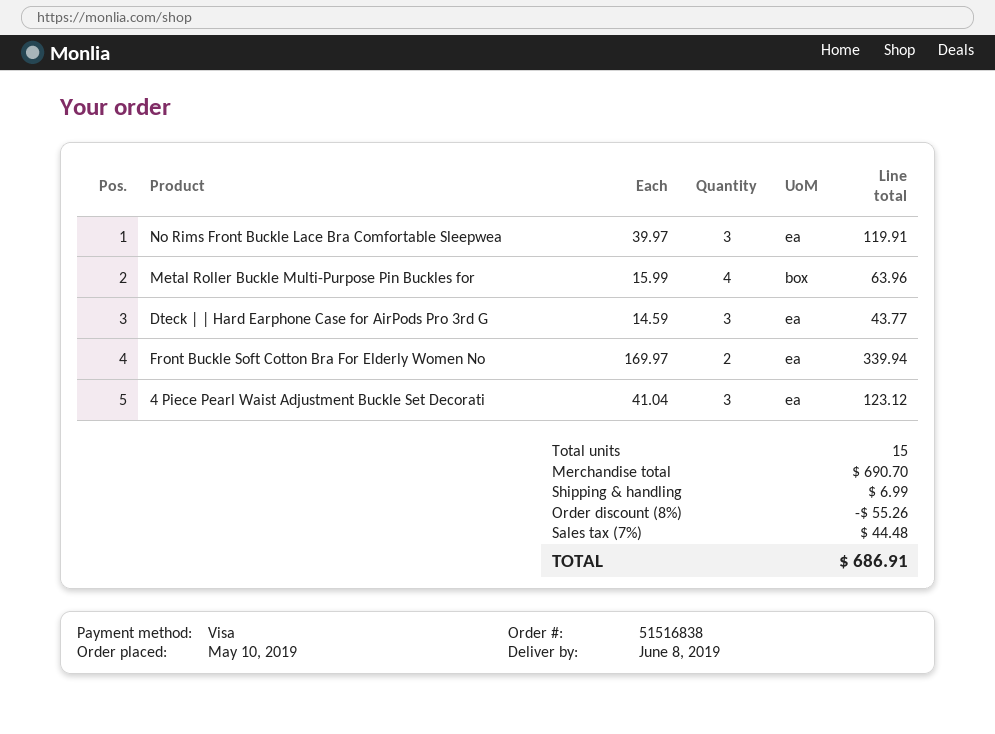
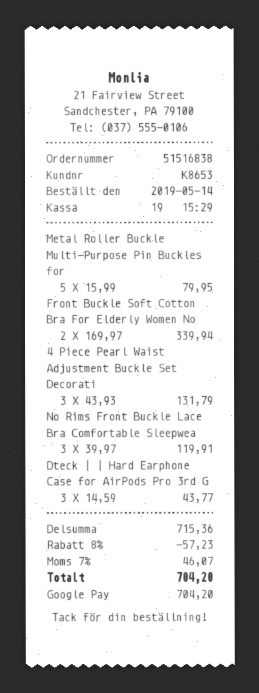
order date: 2019-05-10 -> 2019-05-14
payment method: Visa -> Google Pay
Metal Roller Buckle Multi-Purpose Pin Buckles for: 4 x 15.99 = 63.96 -> 5 x 15.99 = 79.95
4 Piece Pearl Waist Adjustment Buckle Set Decorati: 3 x 41.04 = 123.12 -> 3 x 43.93 = 131.79
subtotal: 690.70 -> 715.36
discount: 8% = 55.26 -> 8% = 57.23
shipping: 6.99 -> none
tax: 7% = 44.48 -> 7% = 46.07
total: 686.91 -> 704.20

